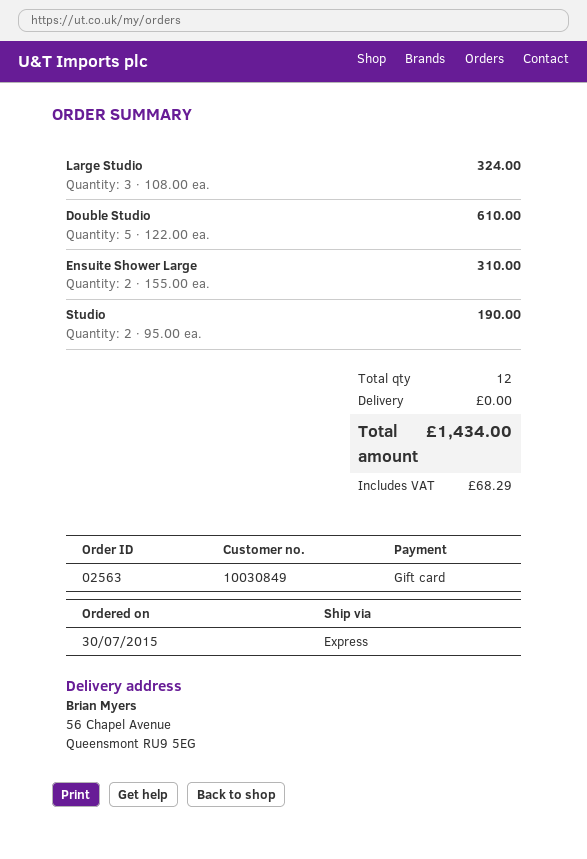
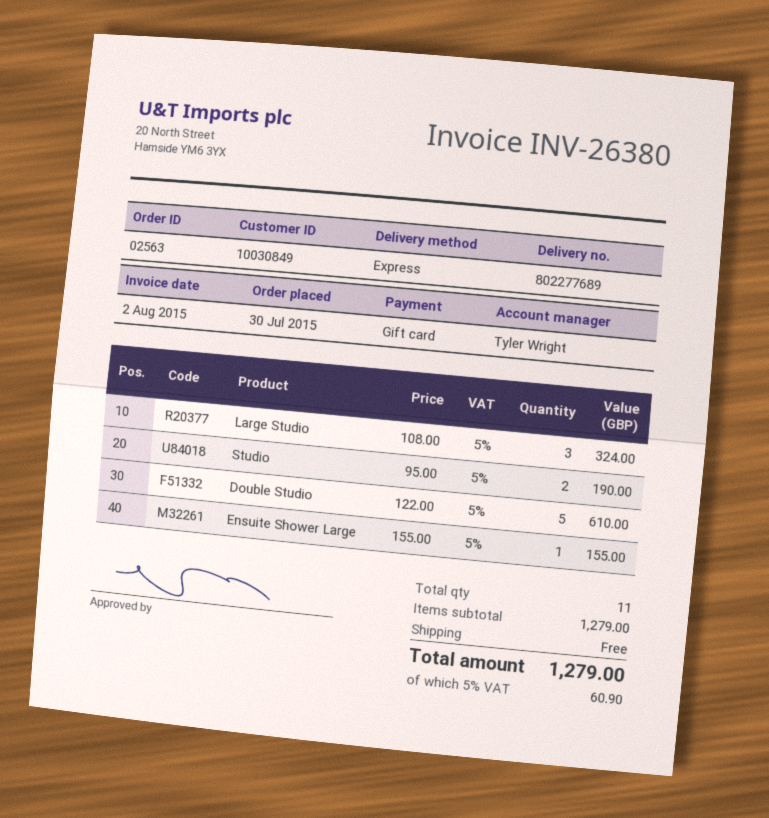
Ensuite Shower Large: 2 x 155.00 = 310.00 -> 1 x 155.00 = 155.00
total quantity: 12 -> 11
tax: 68.29 -> 60.90
total: 1434.00 -> 1279.00

